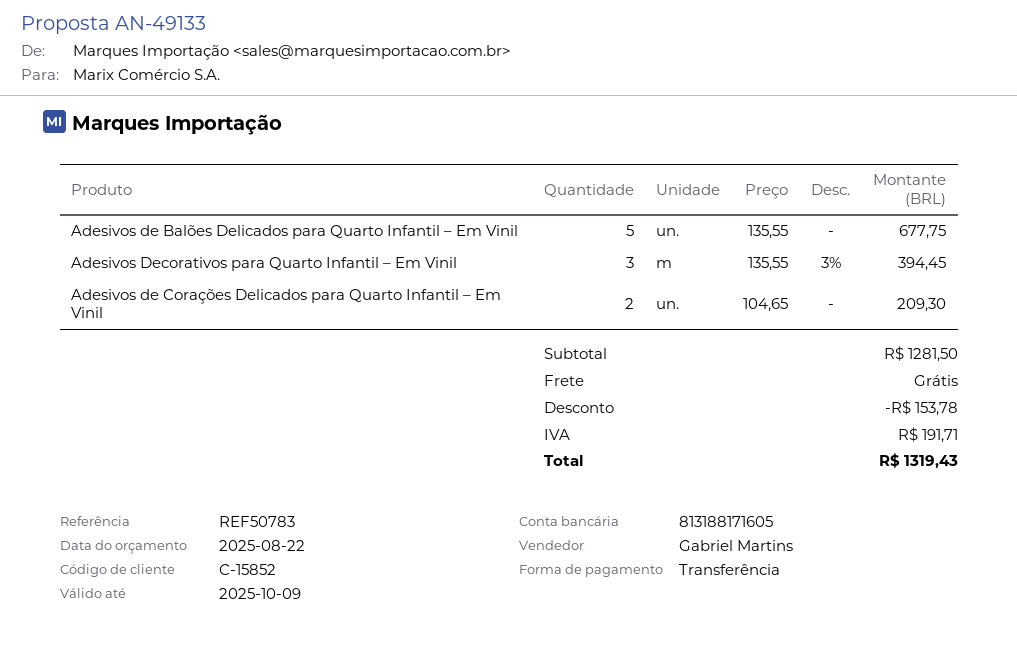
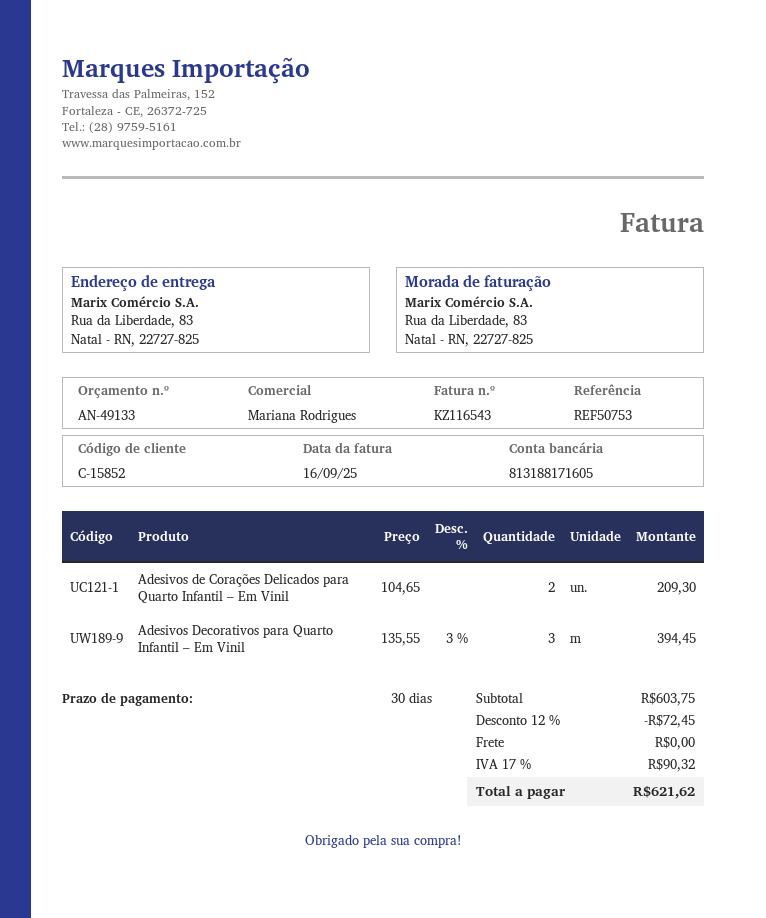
reference: REF50783 -> REF50753
sales rep: Gabriel Martins -> Mariana Rodrigues
Adesivos de Balões Delicados para Quarto Infantil – Em Vinil: 5 x 135.55 = 677.75 -> none
subtotal: 1281.50 -> 603.75
discount: 153.78 -> 72.45
tax: 191.71 -> 90.32
total: 1319.43 -> 621.62

